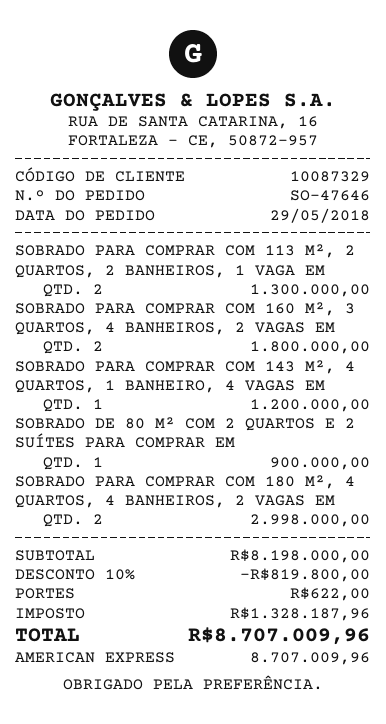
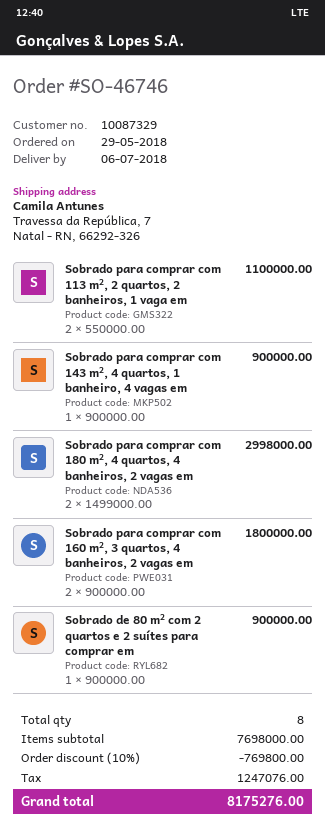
order number: SO-47646 -> SO-46746
SOBRADO PARA COMPRAR COM 113 M², 2 QUARTOS, 2 BANHEIROS, 1 VAGA EM: 2 for 1300000.00 -> 2 for 1100000.00
SOBRADO PARA COMPRAR COM 143 M², 4 QUARTOS, 1 BANHEIRO, 4 VAGAS EM: 1 for 1200000.00 -> 1 for 900000.00
subtotal: 8198000.00 -> 7698000.00
discount: 10% = 819800.00 -> 10% = 769800.00
shipping: 622.00 -> none
tax: 1328187.96 -> 1247076.00
total: 8707009.96 -> 8175276.00

